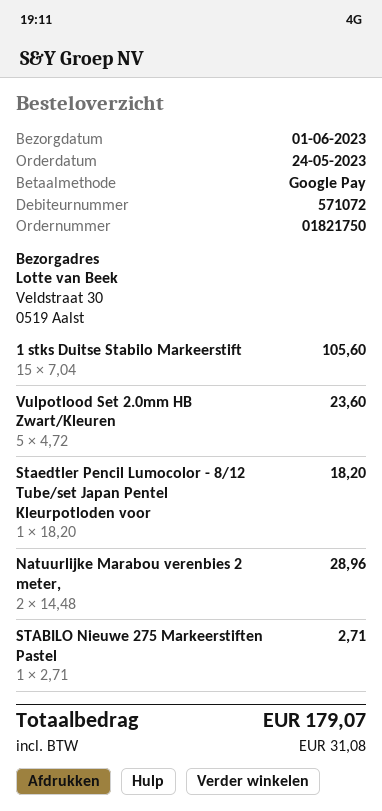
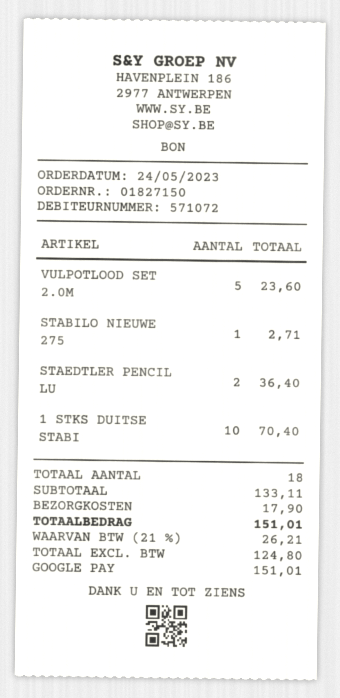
order number: 01821750 -> 01827150
1 stks Duitse Stabilo Markeerstift: 15 for 105.60 -> 10 for 70.40
Staedtler Pencil Lumocolor - 8/12 Tube/set Japan Pentel Kleurpotloden voor: 1 for 18.20 -> 2 for 36.40
Natuurlijke Marabou verenbies 2 meter,: 2 for 28.96 -> none
shipping: none -> 17.90
tax: 31.08 -> 26.21
total: 179.07 -> 151.01

